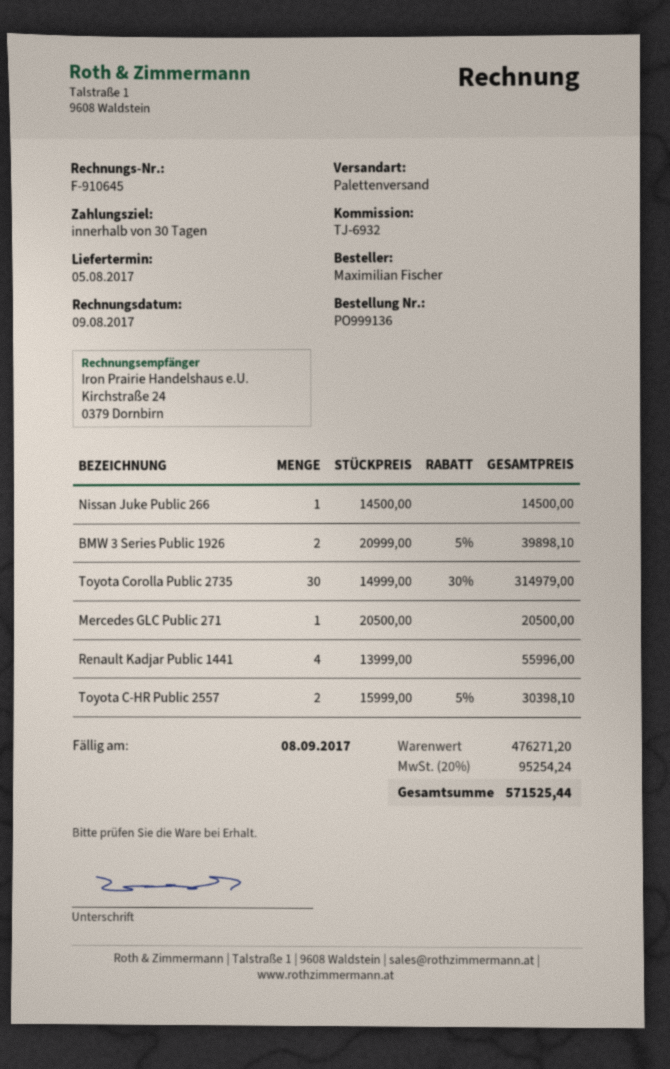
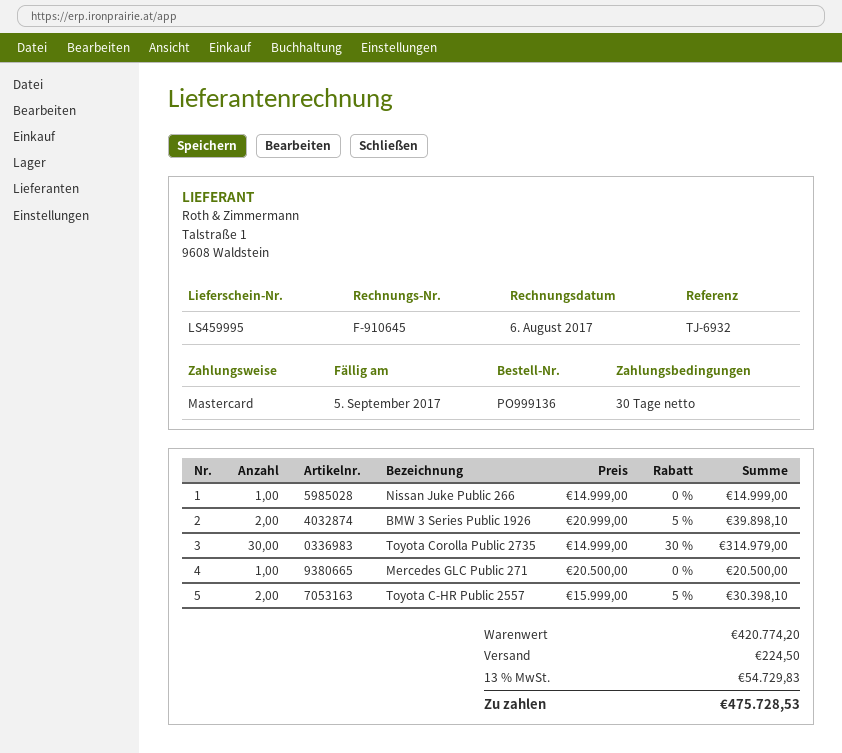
invoice date: 2017-08-09 -> 2017-08-06
due date: 2017-09-08 -> 2017-09-05
Nissan Juke Public 266: 1 x 14500.00 = 14500.00 -> 1 x 14999.00 = 14999.00
Renault Kadjar Public 1441: 4 x 13999.00 = 55996.00 -> none
subtotal: 476271.20 -> 420774.20
shipping: none -> 224.50
tax: 20% = 95254.24 -> 13% = 54729.83
total: 571525.44 -> 475728.53

